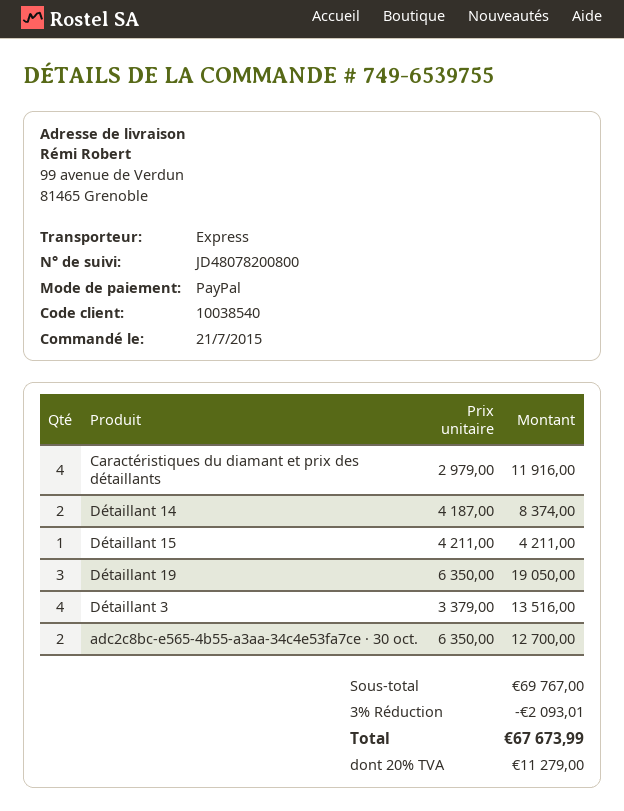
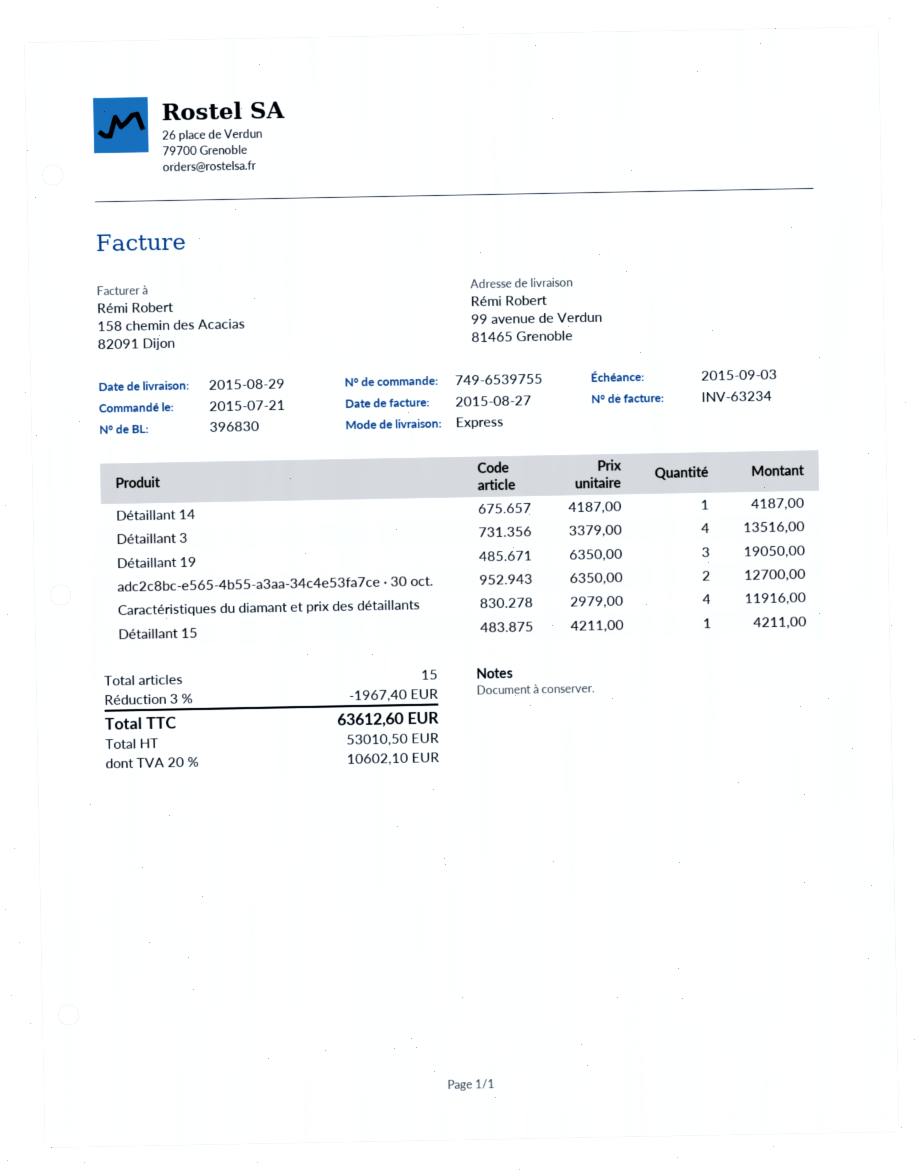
Détaillant 14: 2 x 4187.00 = 8374.00 -> 1 x 4187.00 = 4187.00
discount: 3% = 2093.01 -> 3% = 1967.40
tax: 20% = 11279.00 -> 20% = 10602.10
total: 67673.99 -> 63612.60

